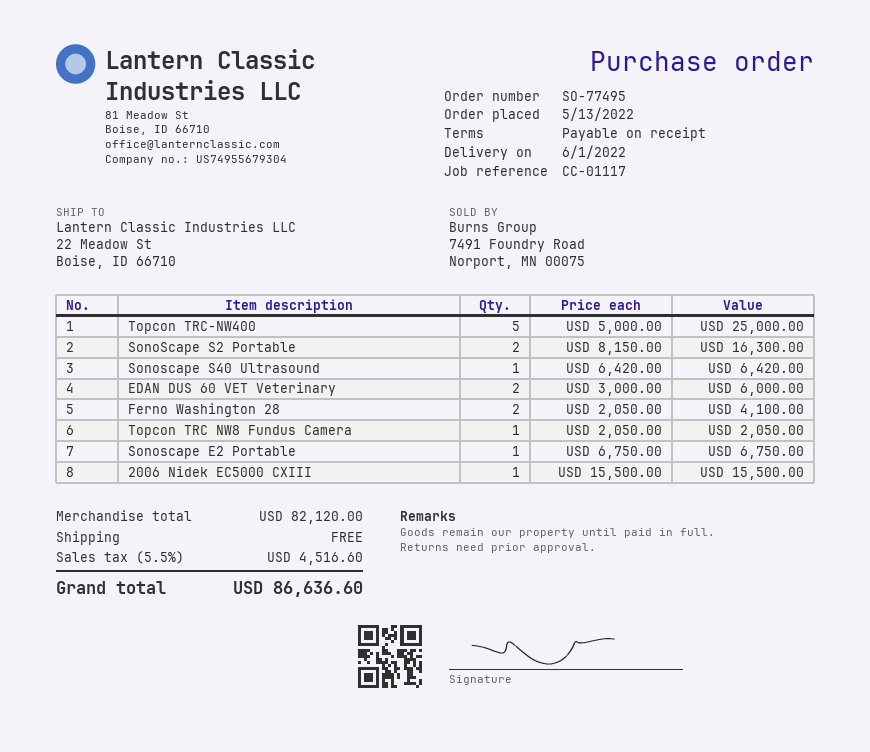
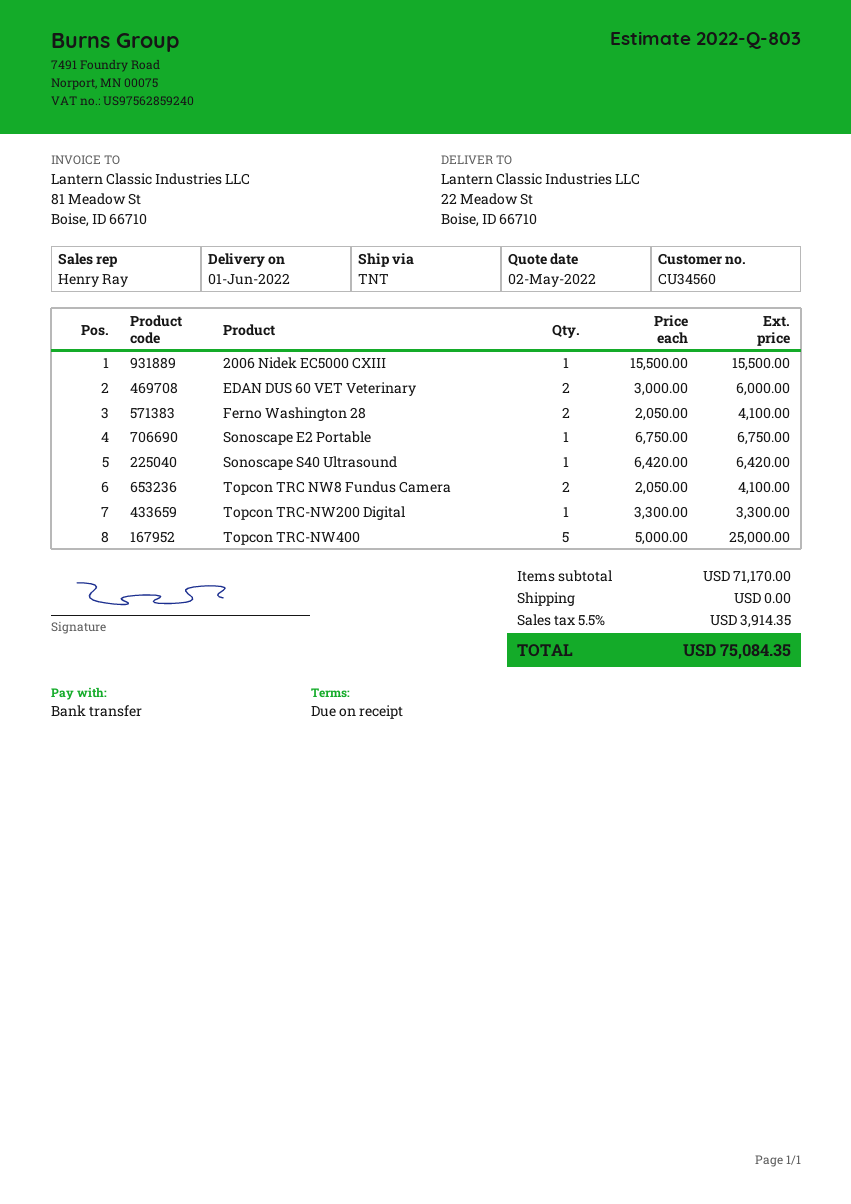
SonoScape S2 Portable: 2 x 8150.00 = 16300.00 -> none
Topcon TRC NW8 Fundus Camera: 1 x 2050.00 = 2050.00 -> 2 x 2050.00 = 4100.00
Topcon TRC-NW200 Digital: none -> 1 x 3300.00 = 3300.00
subtotal: 82120.00 -> 71170.00
tax: 5.5% = 4516.60 -> 5.5% = 3914.35
total: 86636.60 -> 75084.35

